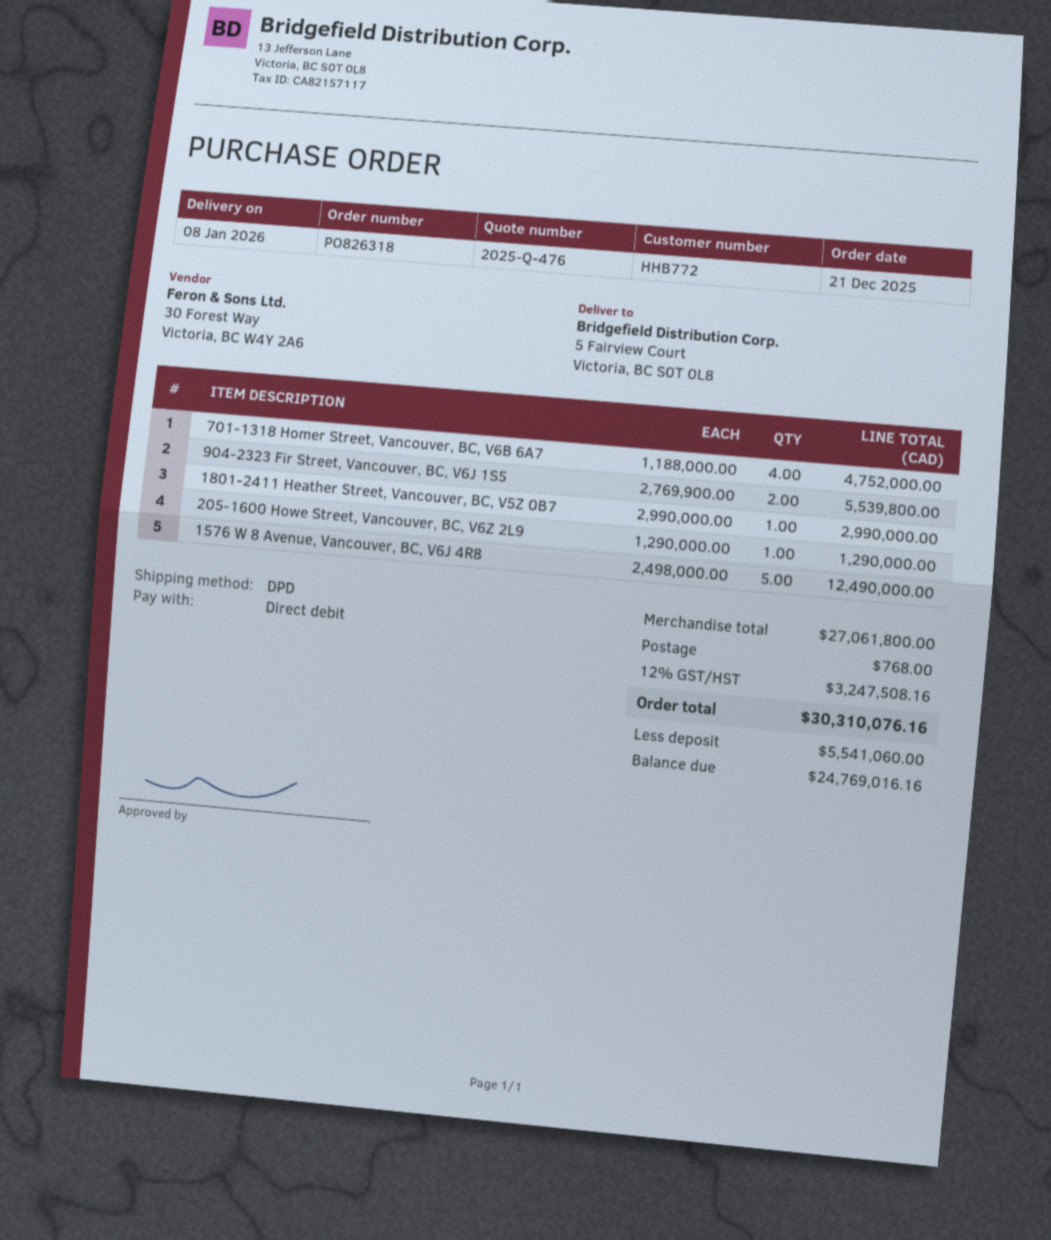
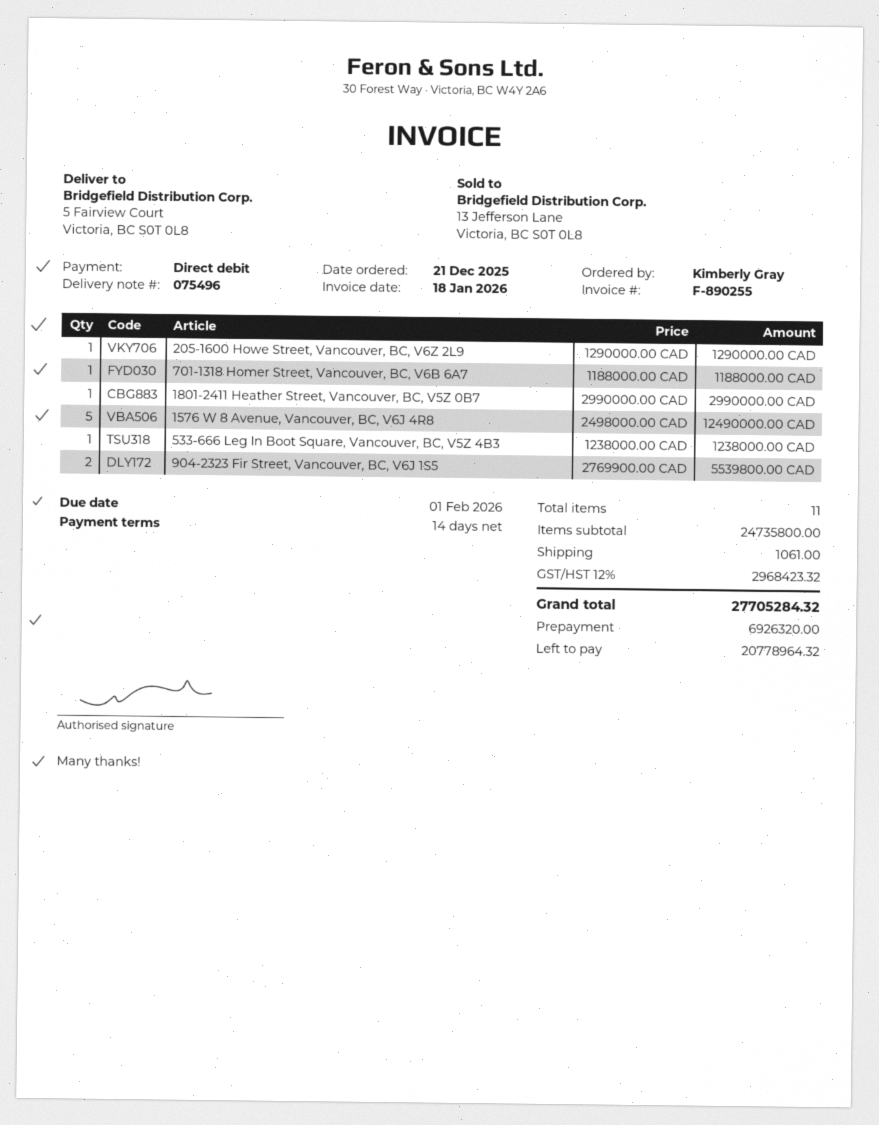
701-1318 Homer Street, Vancouver, BC, V6B 6A7: 4 x 1188000.00 = 4752000.00 -> 1 x 1188000.00 = 1188000.00
533-666 Leg In Boot Square, Vancouver, BC, V5Z 4B3: none -> 1 x 1238000.00 = 1238000.00
subtotal: 27061800.00 -> 24735800.00
shipping: 768.00 -> 1061.00
tax: 12% = 3247508.16 -> 12% = 2968423.32
total: 30310076.16 -> 27705284.32
deposit: 5541060.00 -> 6926320.00
balance: 24769016.16 -> 20778964.32

